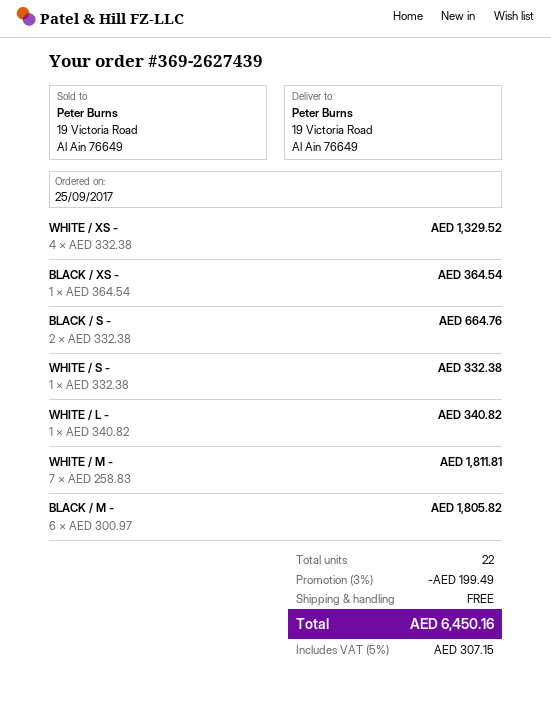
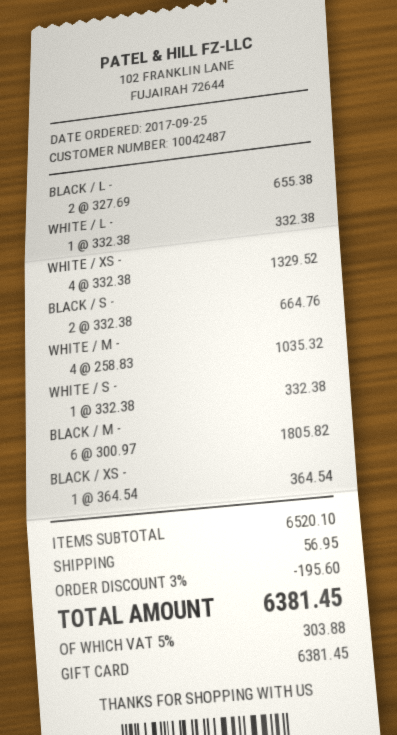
WHITE / L -: 1 x 340.82 = 340.82 -> 1 x 332.38 = 332.38
WHITE / M -: 7 x 258.83 = 1811.81 -> 4 x 258.83 = 1035.32
BLACK / L -: none -> 2 x 327.69 = 655.38
discount: 3% = 199.49 -> 3% = 195.60
shipping: 0.00 -> 56.95
tax: 5% = 307.15 -> 5% = 303.88
total: 6450.16 -> 6381.45

